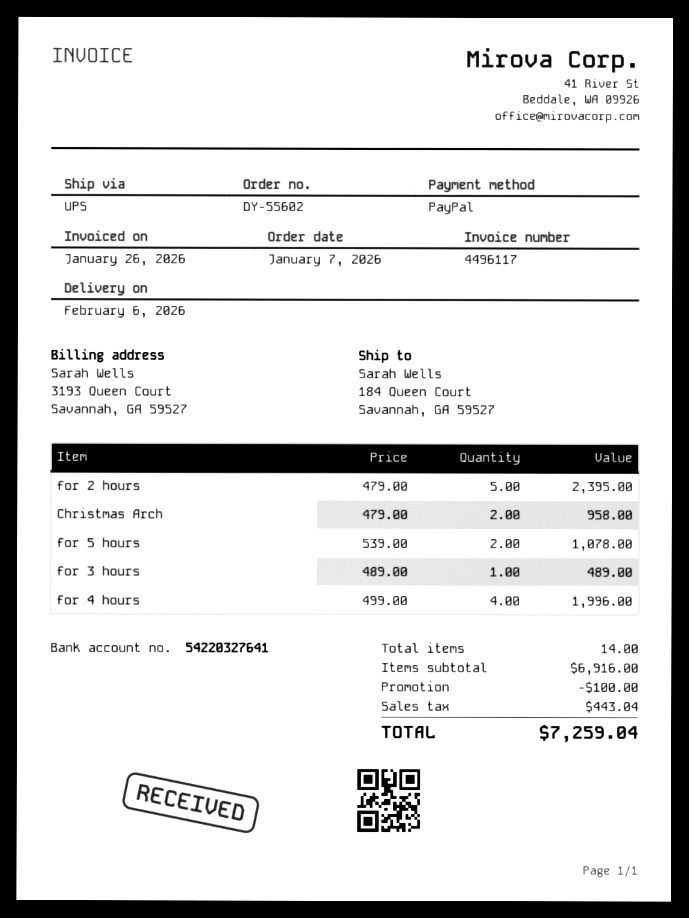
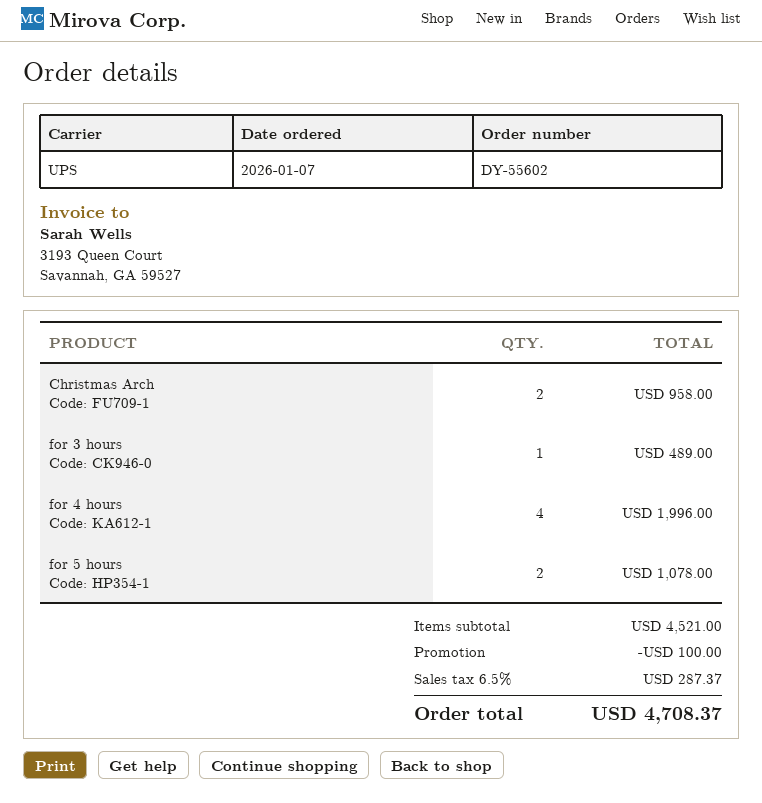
for 2 hours: 5 for 2395.00 -> none
subtotal: 6916.00 -> 4521.00
tax: 443.04 -> 287.37
total: 7259.04 -> 4708.37

